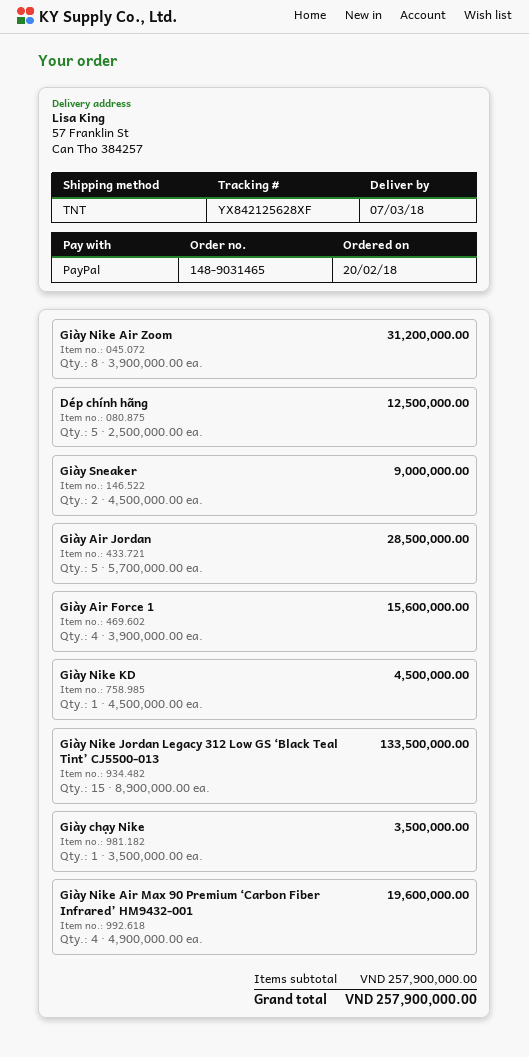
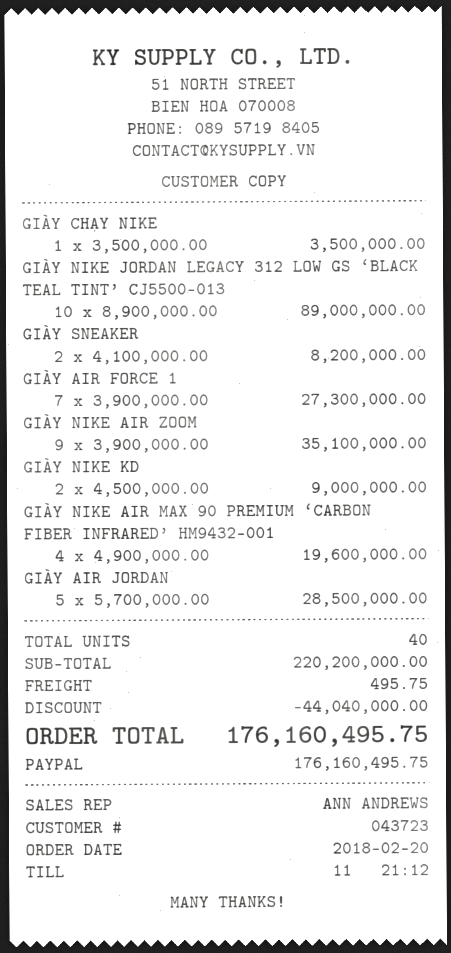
Giày Nike Air Zoom: 8 x 3900000.00 = 31200000.00 -> 9 x 3900000.00 = 35100000.00
Dép chính hãng: 5 x 2500000.00 = 12500000.00 -> none
Giày Sneaker: 2 x 4500000.00 = 9000000.00 -> 2 x 4100000.00 = 8200000.00
Giày Air Force 1: 4 x 3900000.00 = 15600000.00 -> 7 x 3900000.00 = 27300000.00
Giày Nike KD: 1 x 4500000.00 = 4500000.00 -> 2 x 4500000.00 = 9000000.00
Giày Nike Jordan Legacy 312 Low GS ‘Black Teal Tint’ CJ5500-013: 15 x 8900000.00 = 133500000.00 -> 10 x 8900000.00 = 89000000.00
subtotal: 257900000.00 -> 220200000.00
discount: none -> 44040000.00
shipping: none -> 495.75
total: 257900000.00 -> 176160495.75

